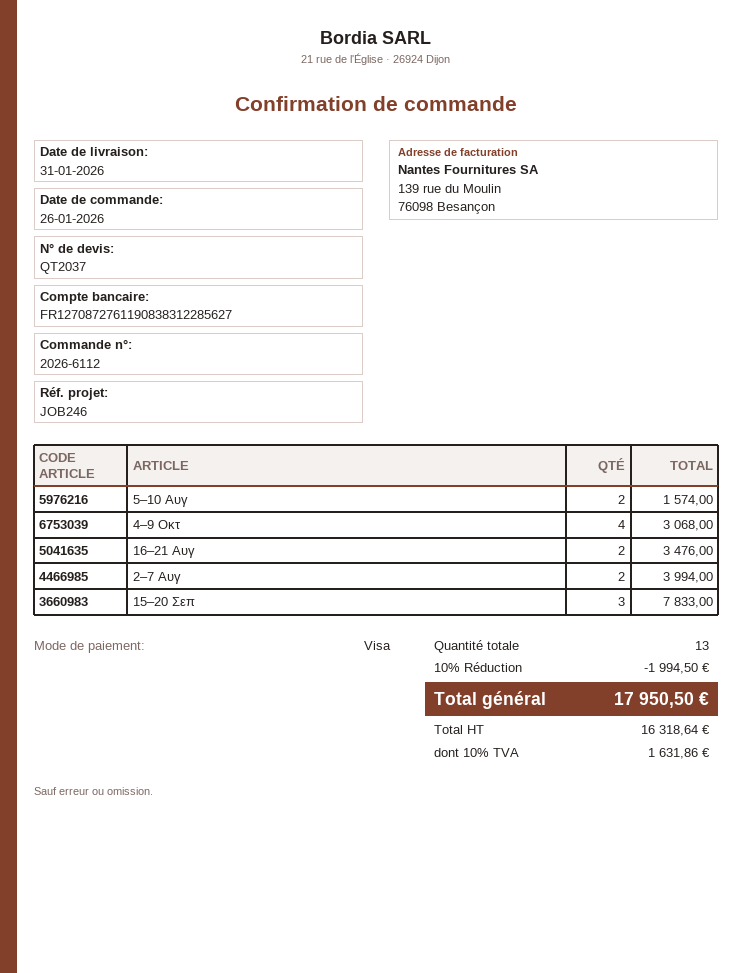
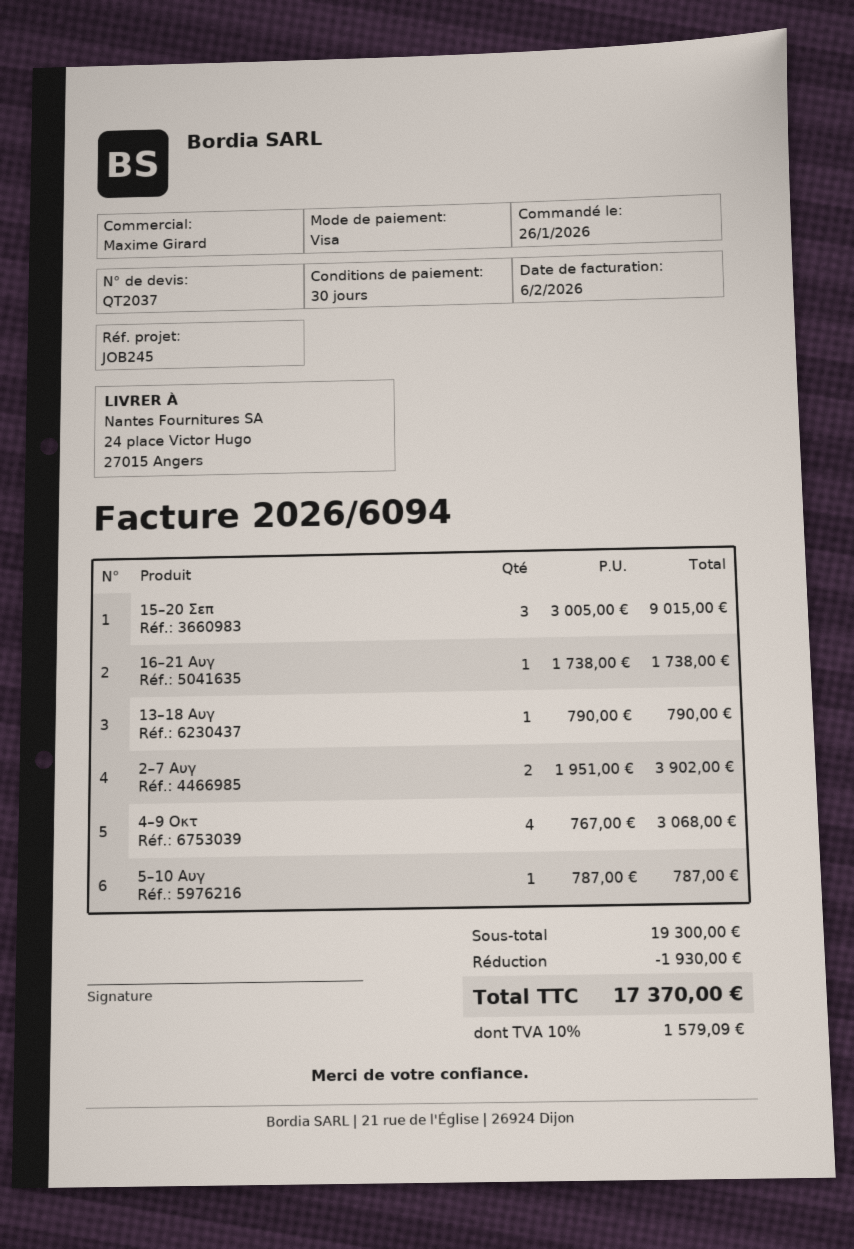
reference: JOB246 -> JOB245
5–10 Αυγ: 2 for 1574.00 -> 1 for 787.00
16–21 Αυγ: 2 for 3476.00 -> 1 for 1738.00
2–7 Αυγ: 2 for 3994.00 -> 2 for 3902.00
15–20 Σεπ: 3 for 7833.00 -> 3 for 9015.00
13–18 Αυγ: none -> 1 for 790.00
discount: 1994.50 -> 1930.00
tax: 10% = 1631.86 -> 10% = 1579.09
total: 17950.50 -> 17370.00

